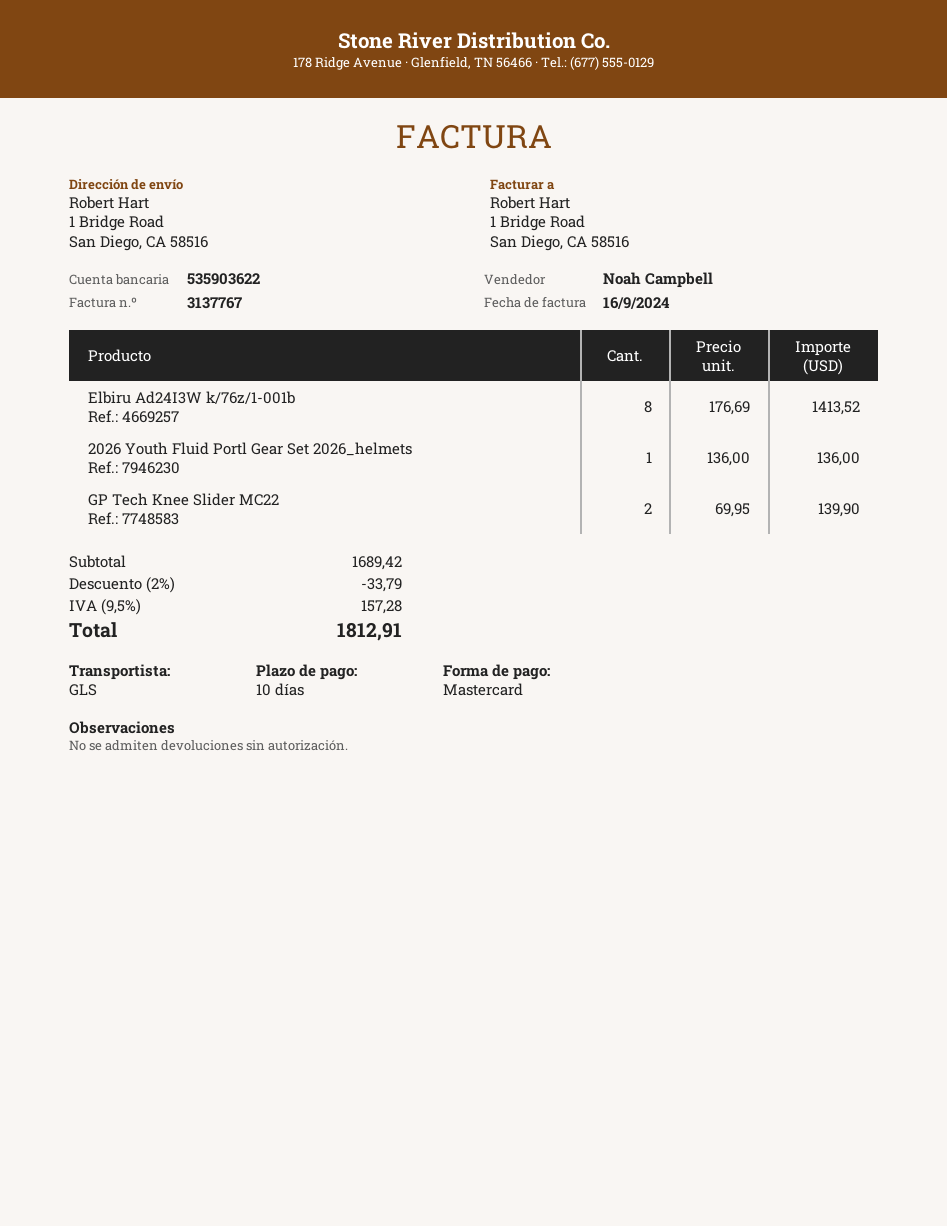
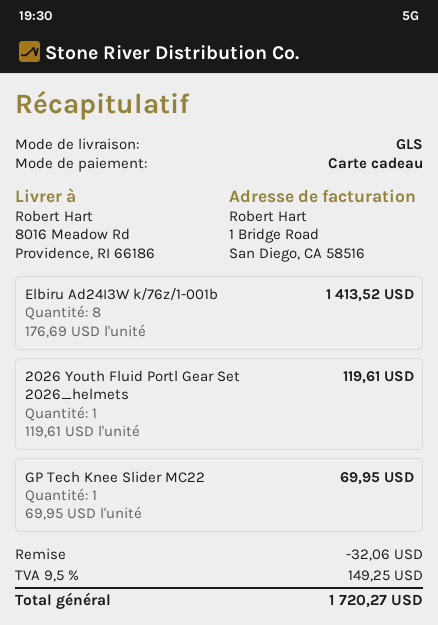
payment method: Mastercard -> gift card
ship to: 1 Bridge Road, San Diego, CA 58516 -> 8016 Meadow Rd, Providence, RI 66186
2026 Youth Fluid Portl Gear Set 2026_helmets: 1 x 136.00 = 136.00 -> 1 x 119.61 = 119.61
GP Tech Knee Slider MC22: 2 x 69.95 = 139.90 -> 1 x 69.95 = 69.95
discount: 33.79 -> 32.06
tax: 9.5% = 157.28 -> 9.5% = 149.25
total: 1812.91 -> 1720.27

